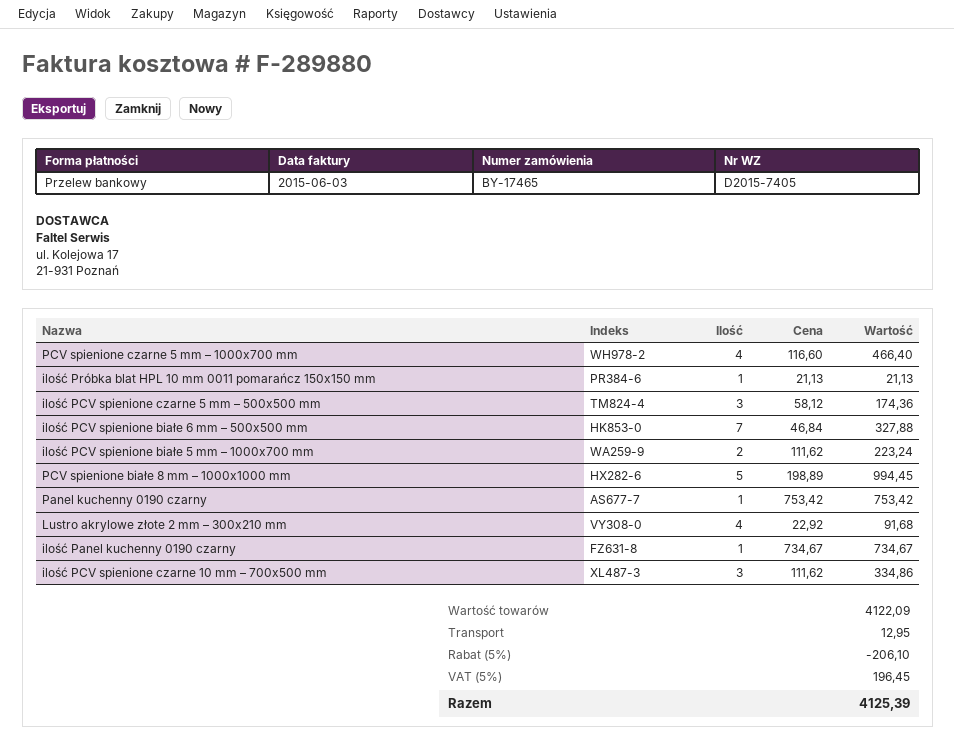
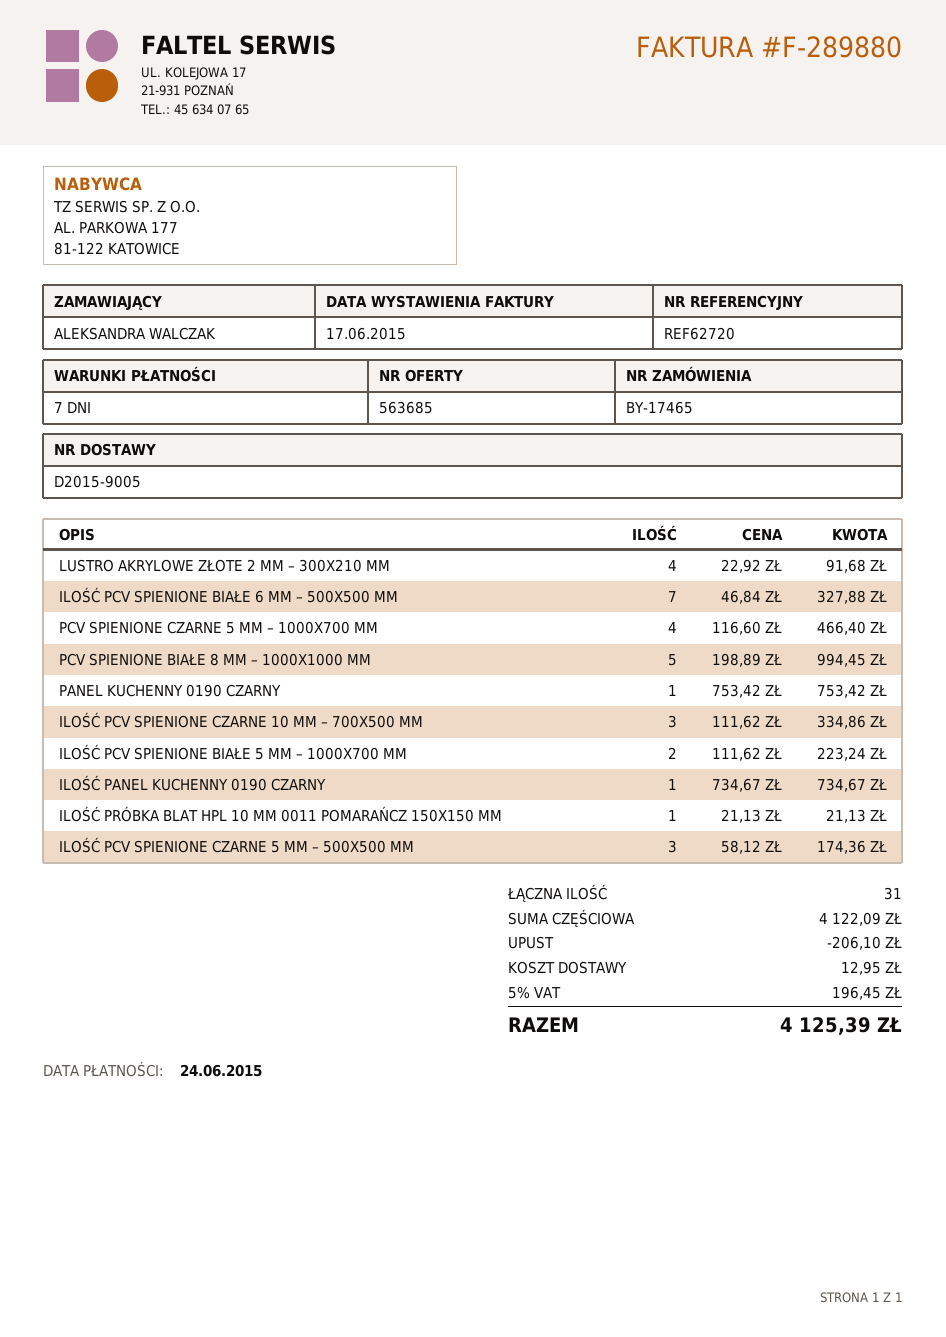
delivery note number: D2015-7405 -> D2015-9005
invoice date: 2015-06-03 -> 2015-06-17

